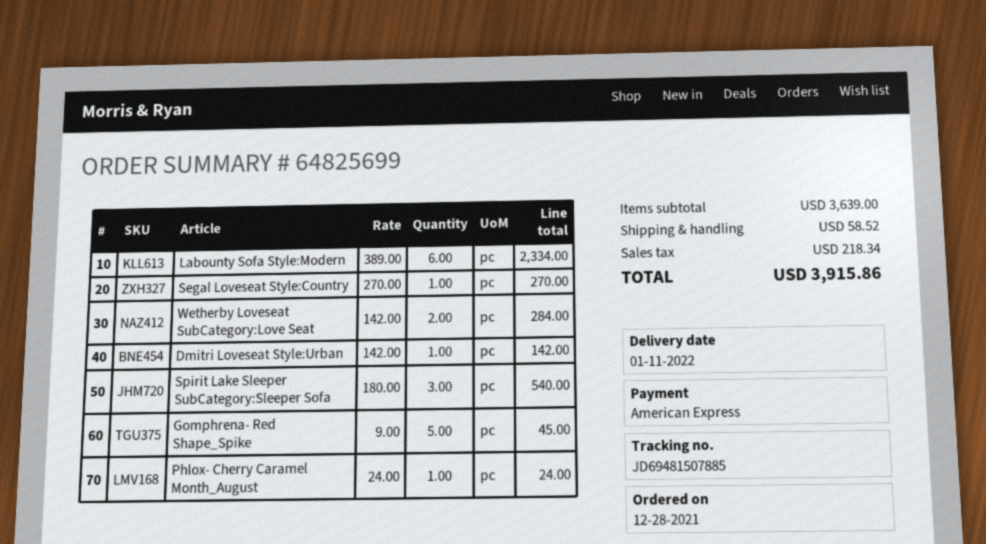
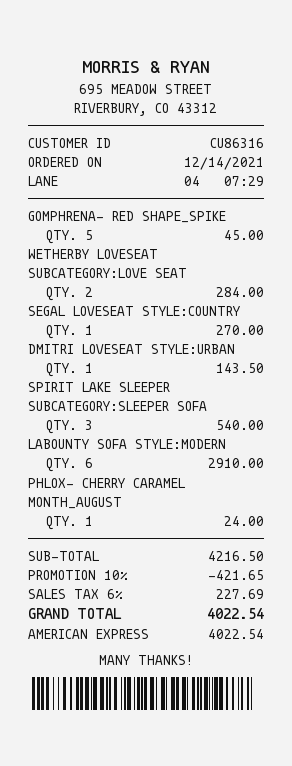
order date: 2021-12-28 -> 2021-12-14
Labounty Sofa Style:Modern: 6 for 2334.00 -> 6 for 2910.00
Dmitri Loveseat Style:Urban: 1 for 142.00 -> 1 for 143.50
subtotal: 3639.00 -> 4216.50
discount: none -> 10% = 421.65
shipping: 58.52 -> none
tax: 218.34 -> 227.69
total: 3915.86 -> 4022.54

